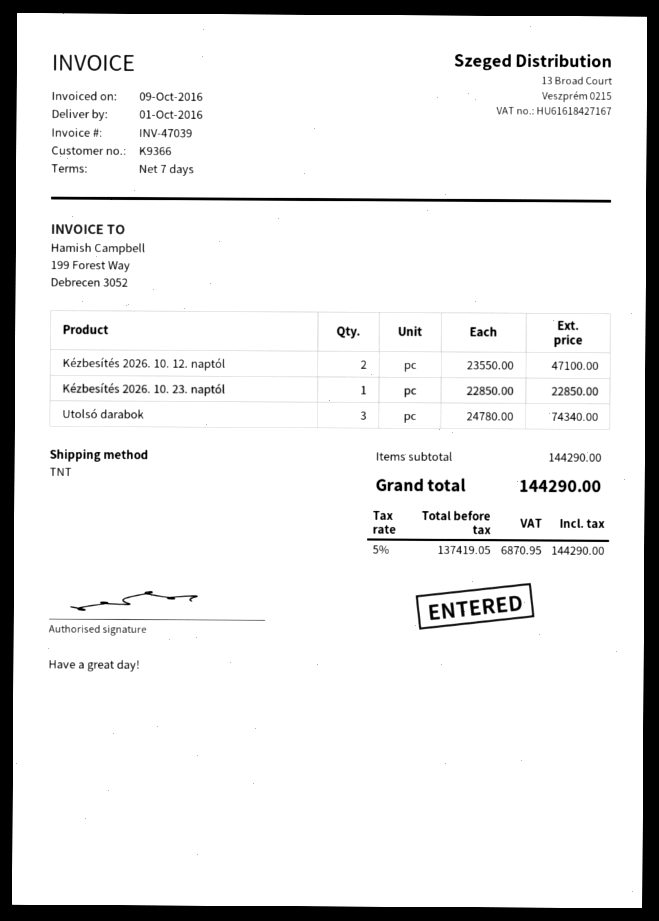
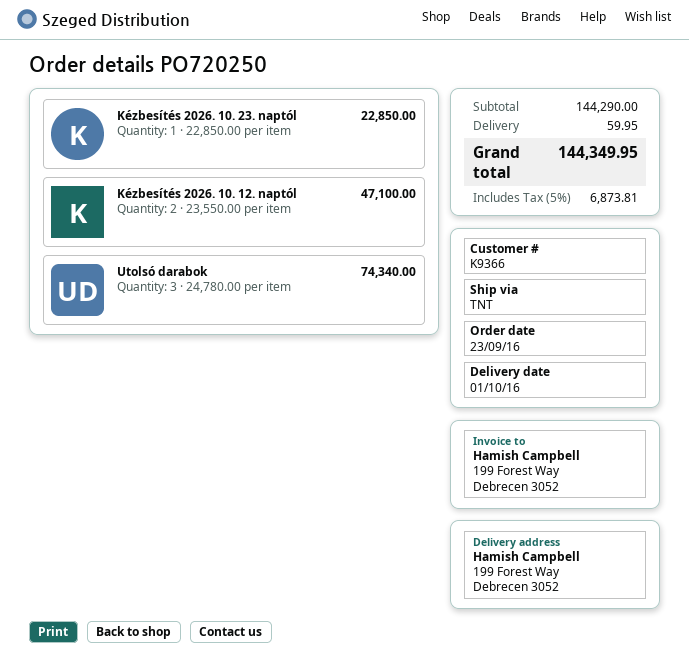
shipping: none -> 59.95
tax: 5% = 6870.95 -> 5% = 6873.81
total: 144290.00 -> 144349.95

